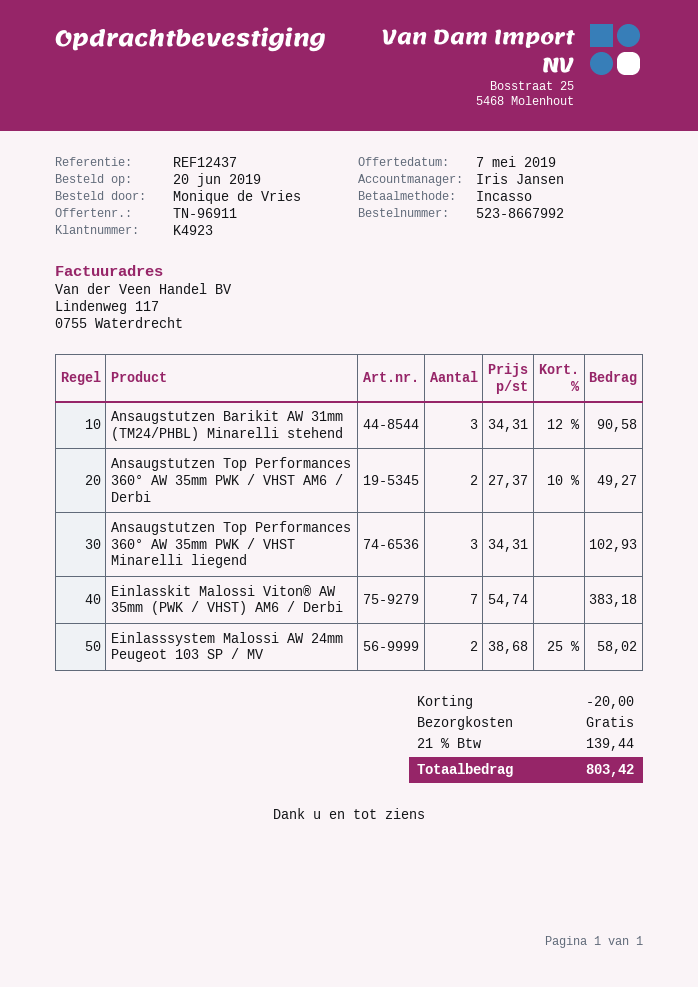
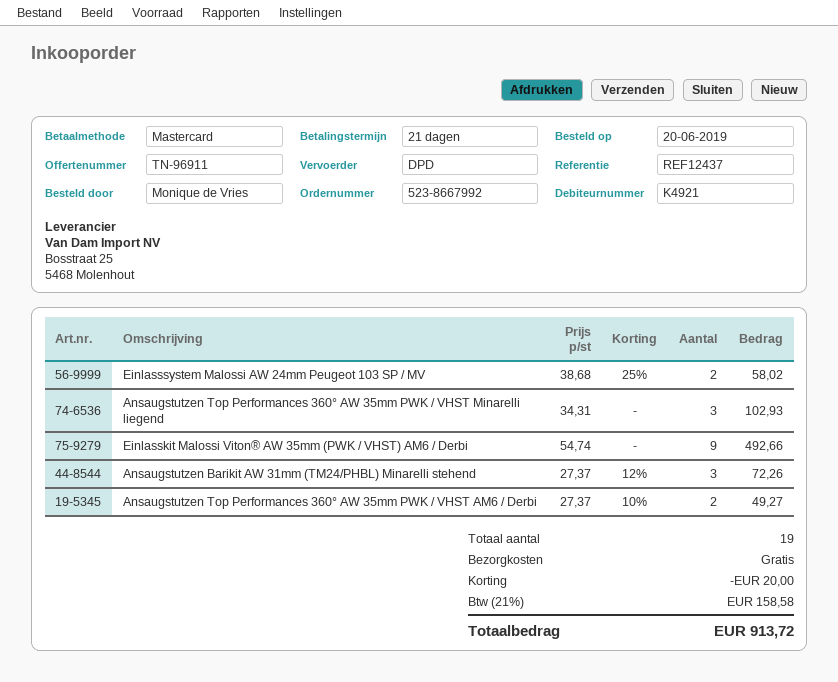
customer number: K4923 -> K4921
payment method: direct debit -> Mastercard
Ansaugstutzen Barikit AW 31mm (TM24/PHBL) Minarelli stehend: 3 x 34.31 - 12% = 90.58 -> 3 x 27.37 - 12% = 72.26
Einlasskit Malossi Viton® AW 35mm (PWK / VHST) AM6 / Derbi: 7 x 54.74 = 383.18 -> 9 x 54.74 = 492.66
tax: 21% = 139.44 -> 21% = 158.58
total: 803.42 -> 913.72

